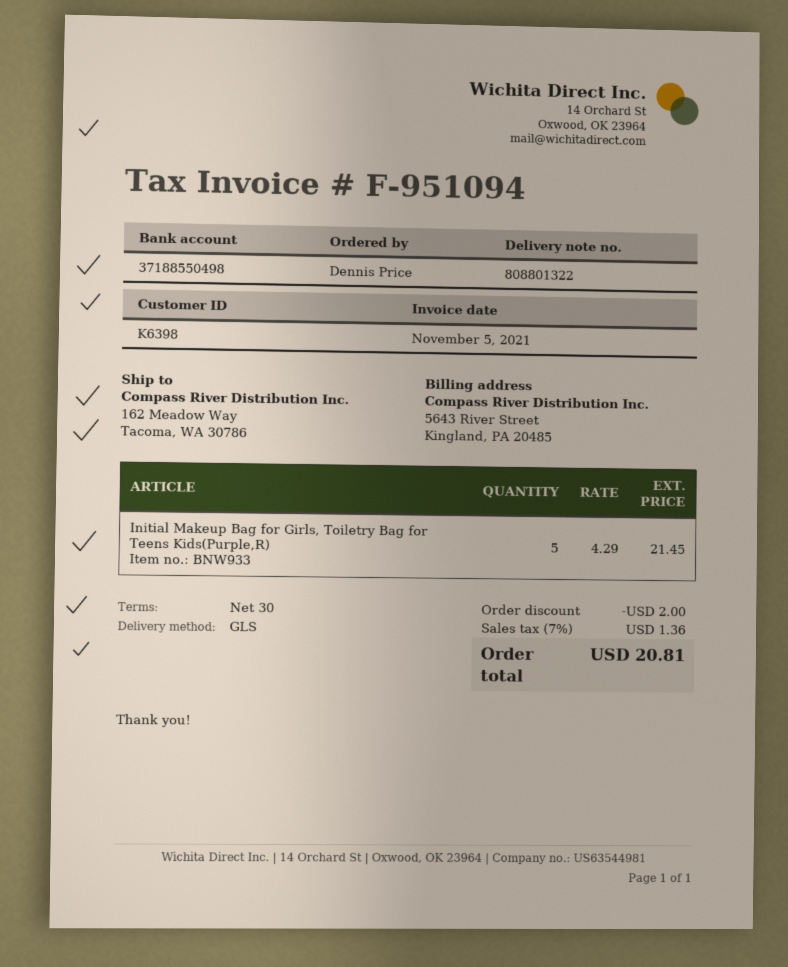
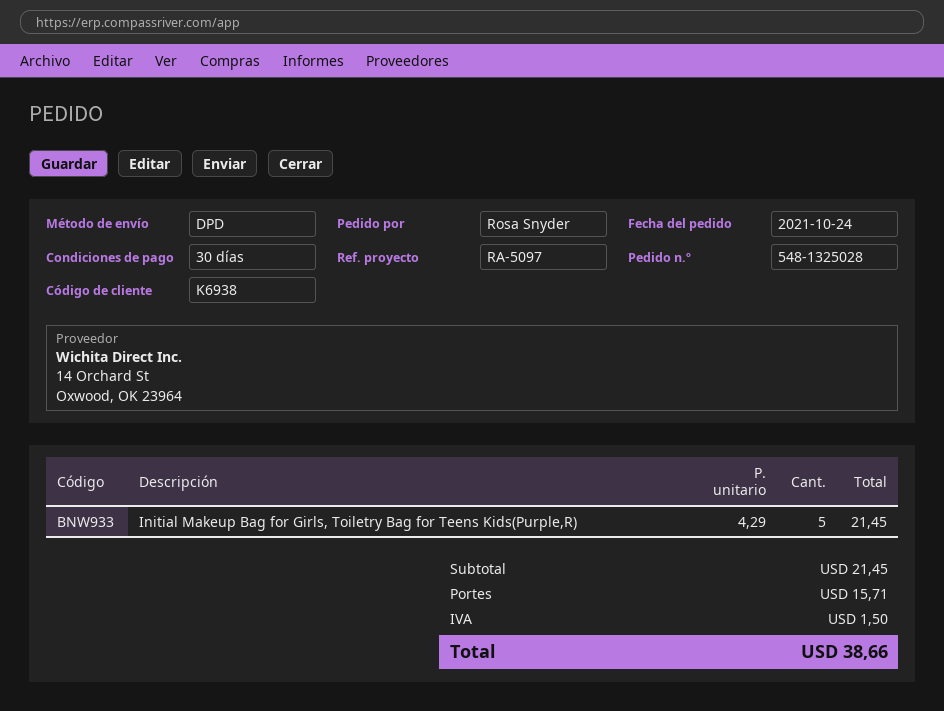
customer number: K6398 -> K6938
ordered by: Dennis Price -> Rosa Snyder
shipping method: GLS -> DPD
discount: 2.00 -> none
shipping: none -> 15.71
tax: 1.36 -> 1.50
total: 20.81 -> 38.66

